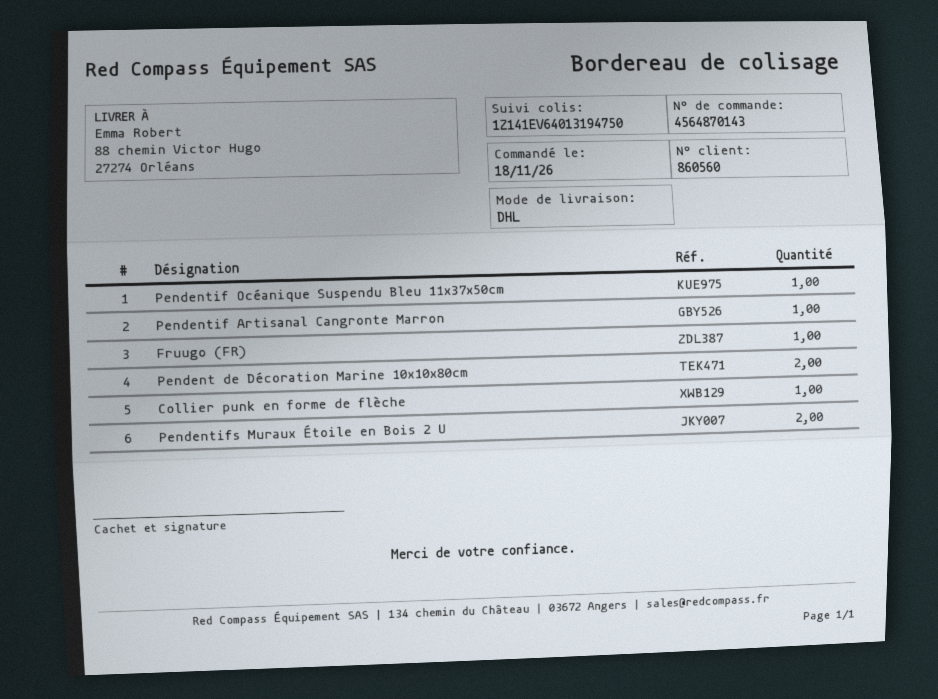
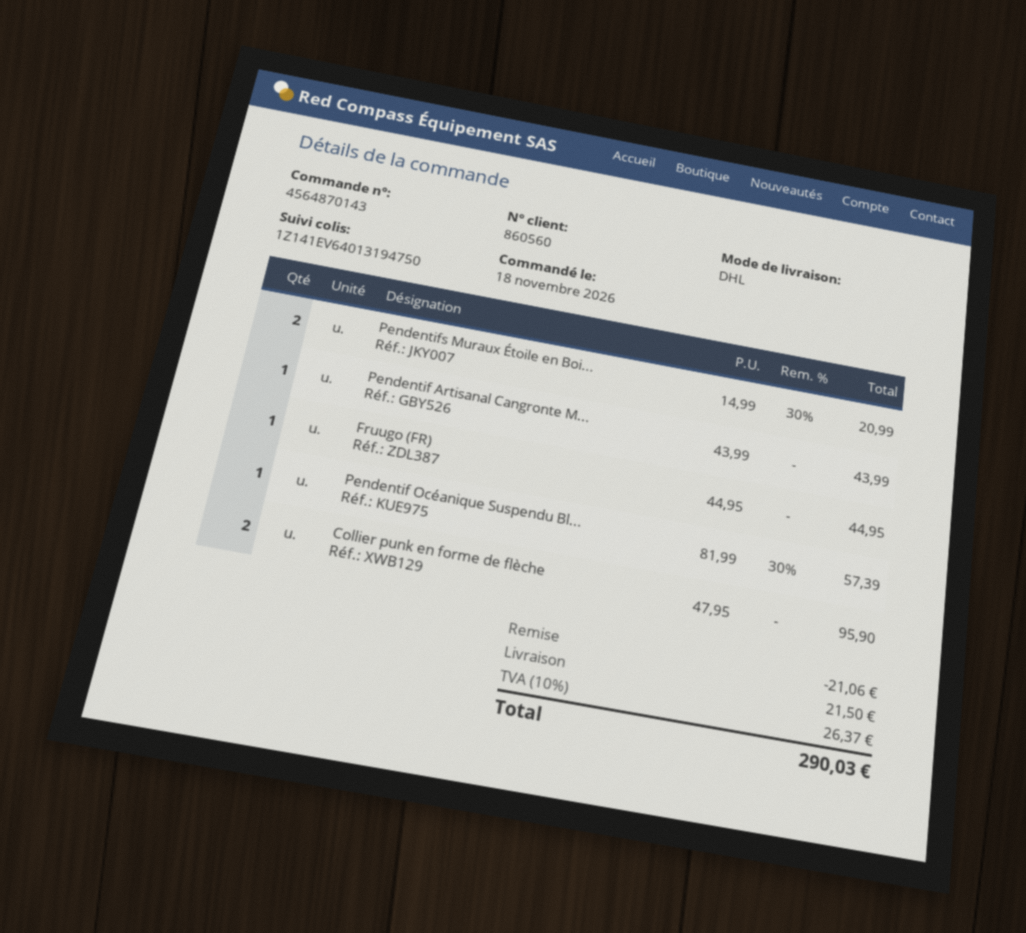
Pendent de Décoration Marine 10x10x80cm: 2 -> none
Collier punk en forme de flèche: 1 -> 2

